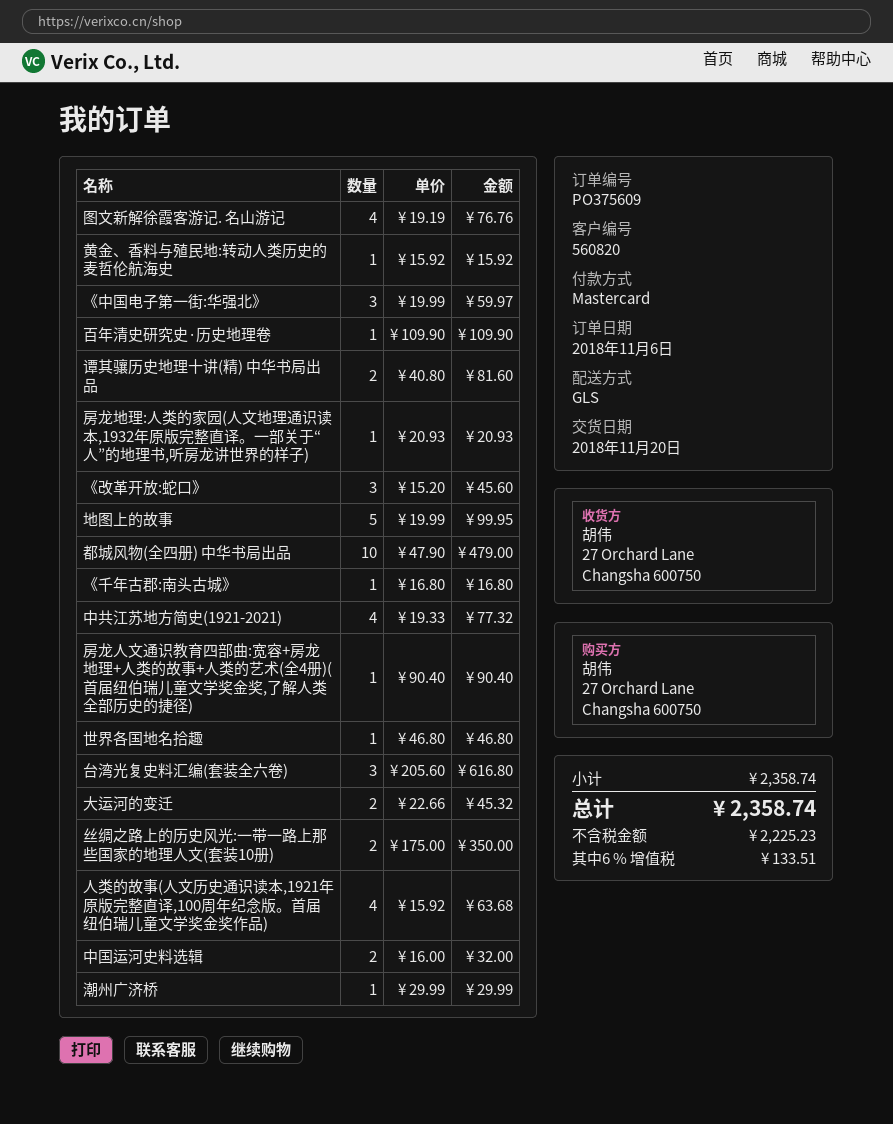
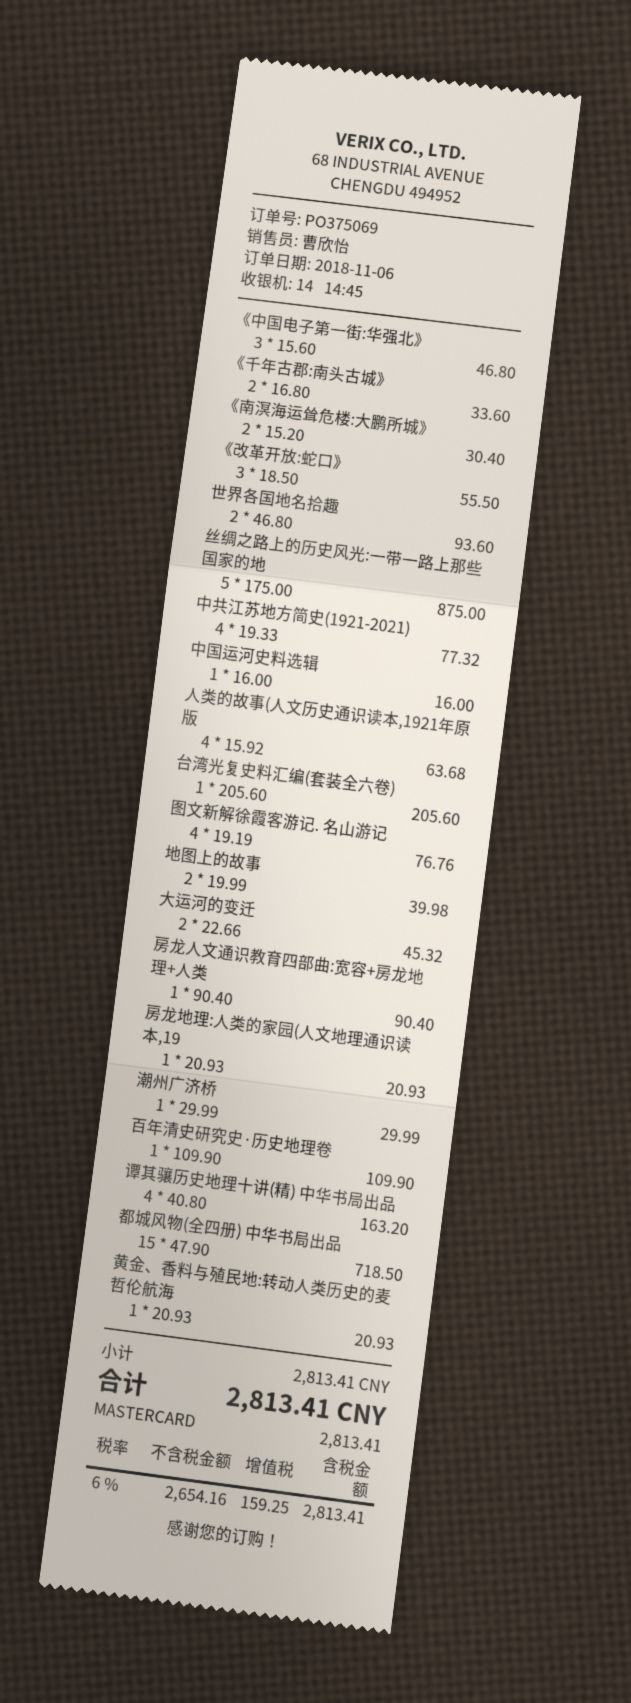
order number: PO375609 -> PO375069
黄金、香料与殖民地:转动人类历史的麦哲伦航海史: 1 x 15.92 = 15.92 -> 1 x 20.93 = 20.93
《中国电子第一街:华强北》: 3 x 19.99 = 59.97 -> 3 x 15.60 = 46.80
谭其骧历史地理十讲(精) 中华书局出品: 2 x 40.80 = 81.60 -> 4 x 40.80 = 163.20
《改革开放:蛇口》: 3 x 15.20 = 45.60 -> 3 x 18.50 = 55.50
地图上的故事: 5 x 19.99 = 99.95 -> 2 x 19.99 = 39.98
都城风物(全四册) 中华书局出品: 10 x 47.90 = 479.00 -> 15 x 47.90 = 718.50
《千年古郡:南头古城》: 1 x 16.80 = 16.80 -> 2 x 16.80 = 33.60
世界各国地名拾趣: 1 x 46.80 = 46.80 -> 2 x 46.80 = 93.60
台湾光复史料汇编(套装全六卷): 3 x 205.60 = 616.80 -> 1 x 205.60 = 205.60
丝绸之路上的历史风光:一带一路上那些国家的地理人文(套装10册): 2 x 175.00 = 350.00 -> 5 x 175.00 = 875.00
中国运河史料选辑: 2 x 16.00 = 32.00 -> 1 x 16.00 = 16.00
《南溟海运耸危楼:大鹏所城》: none -> 2 x 15.20 = 30.40
subtotal: 2358.74 -> 2813.41
net: 2225.23 -> 2654.16
tax: 6% = 133.51 -> 6% = 159.25
total: 2358.74 -> 2813.41

